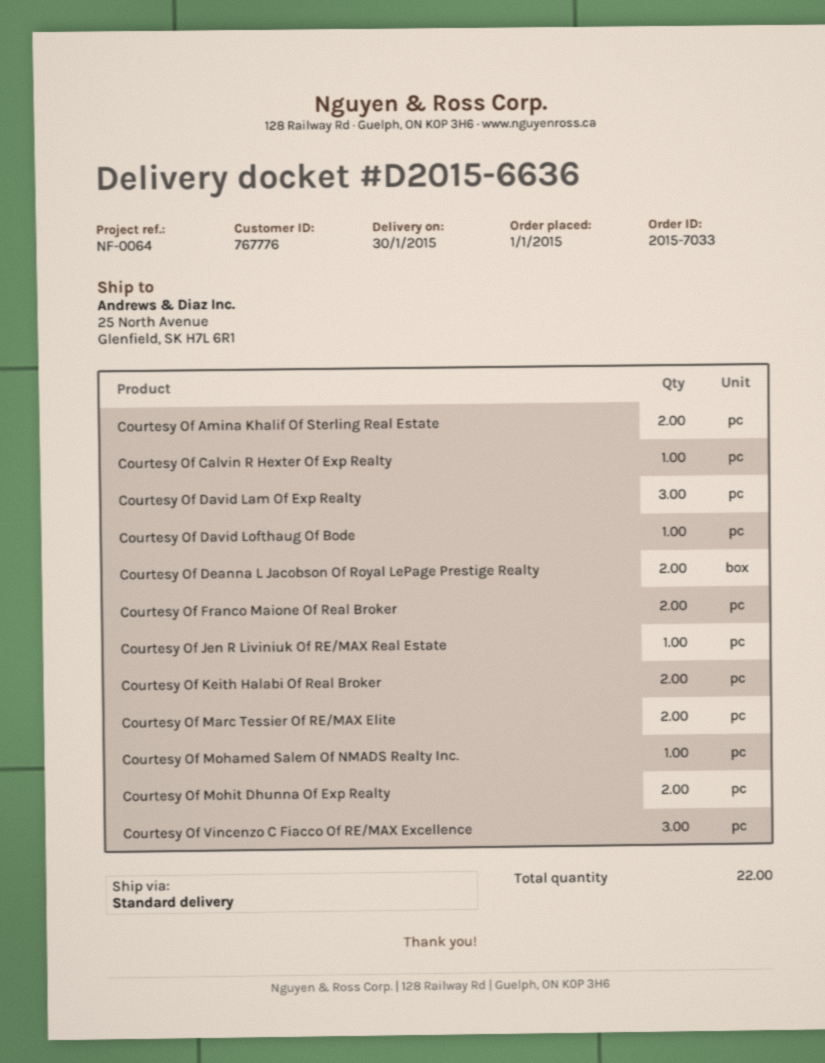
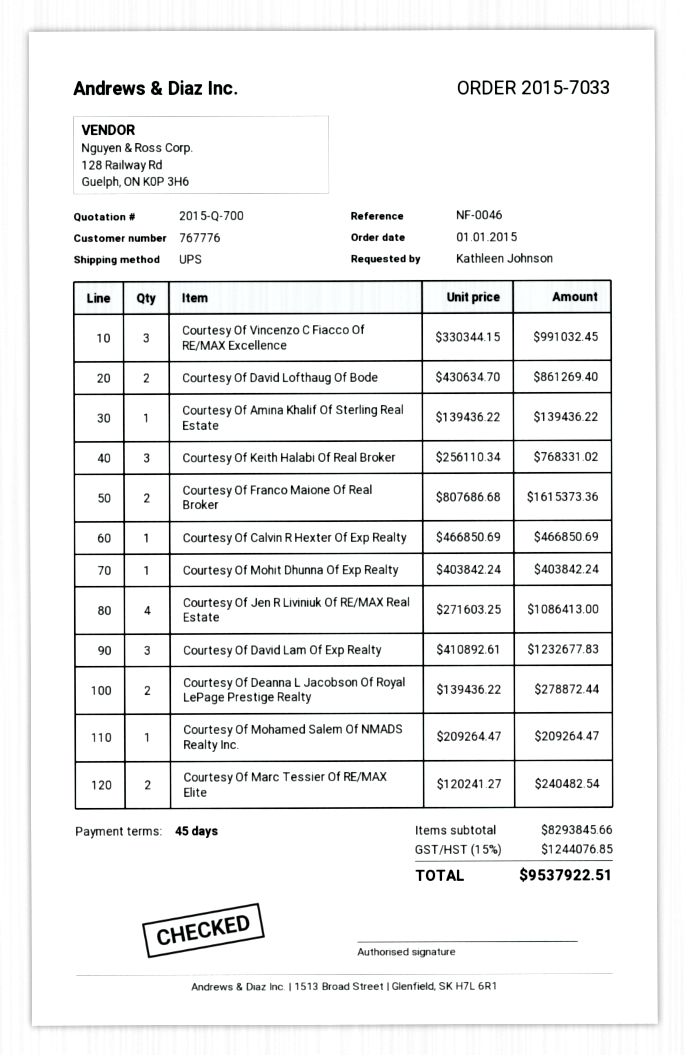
reference: NF-0064 -> NF-0046
shipping method: standard -> UPS
Courtesy Of Amina Khalif Of Sterling Real Estate: 2 -> 1
Courtesy Of David Lofthaug Of Bode: 1 -> 2
Courtesy Of Jen R Liviniuk Of RE/MAX Real Estate: 1 -> 4
Courtesy Of Keith Halabi Of Real Broker: 2 -> 3
Courtesy Of Mohit Dhunna Of Exp Realty: 2 -> 1

